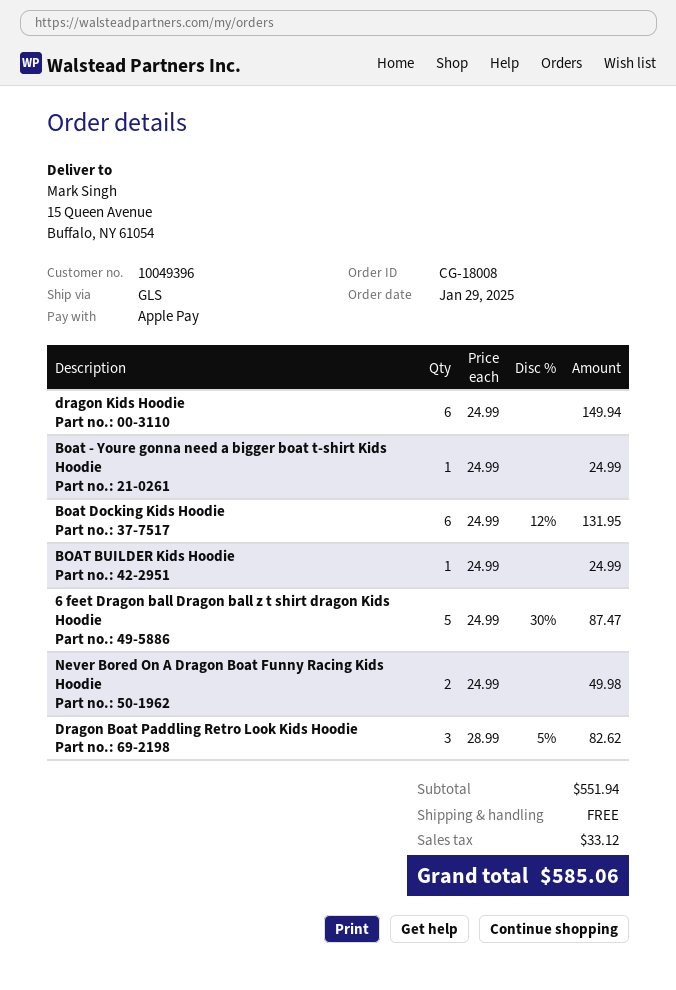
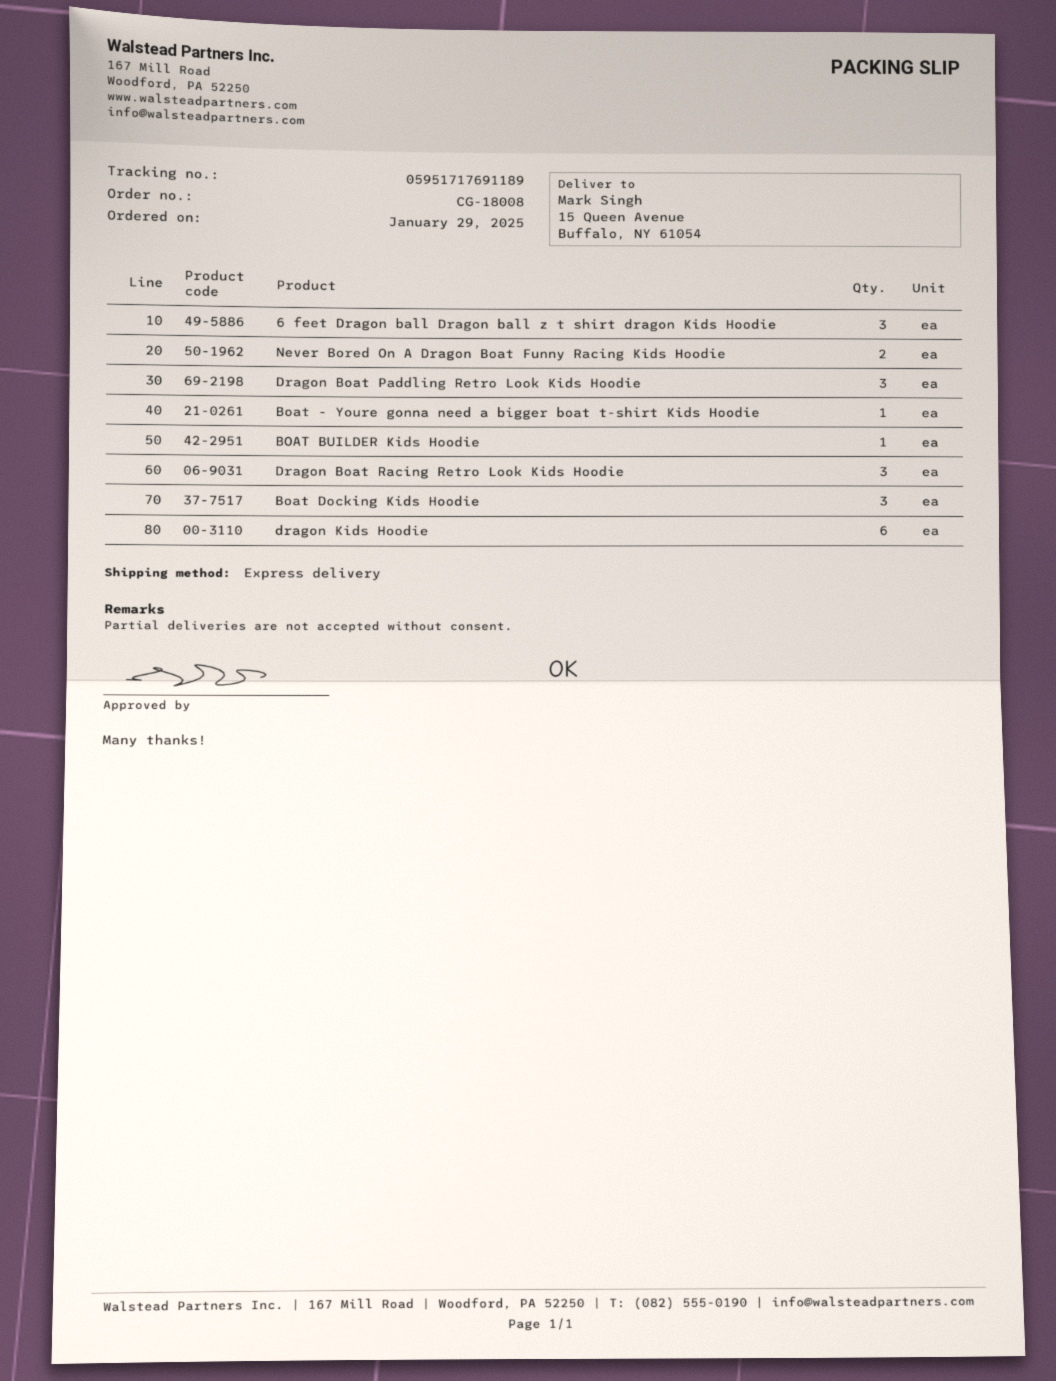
shipping method: GLS -> express
Boat Docking Kids Hoodie: 6 -> 3
6 feet Dragon ball Dragon ball z t shirt dragon Kids Hoodie: 5 -> 3
Dragon Boat Racing Retro Look Kids Hoodie: none -> 3

